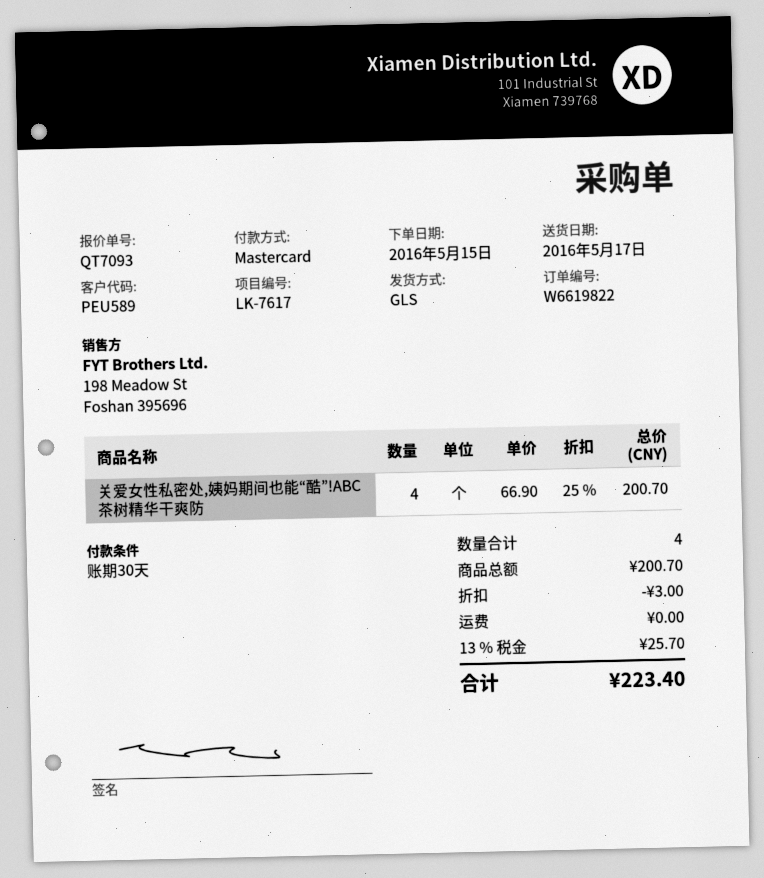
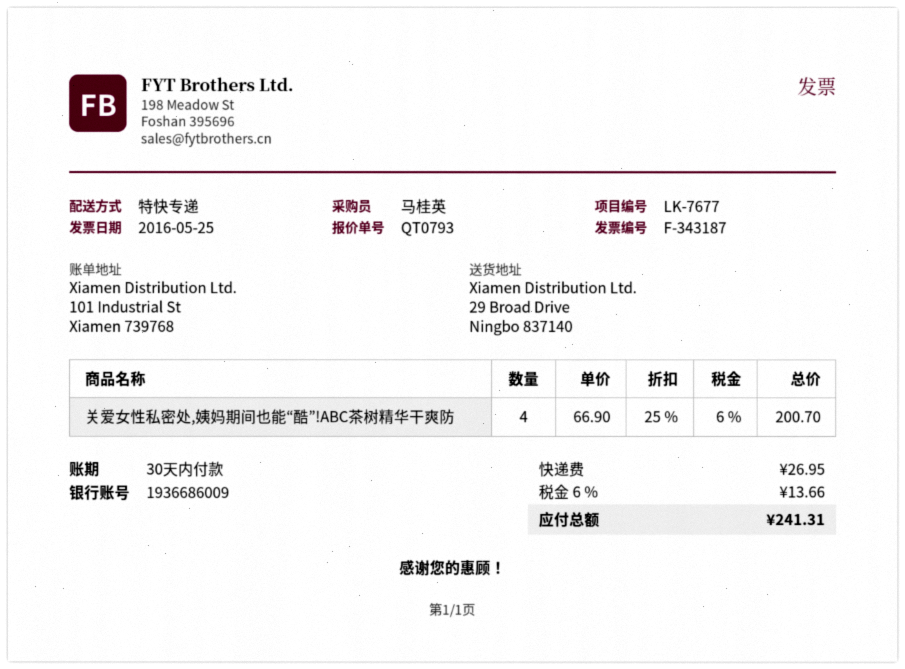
quote number: QT7093 -> QT0793
reference: LK-7617 -> LK-7677
shipping method: GLS -> express
discount: 3.00 -> none
shipping: 0.00 -> 26.95
tax: 13% = 25.70 -> 6% = 13.66
total: 223.40 -> 241.31

